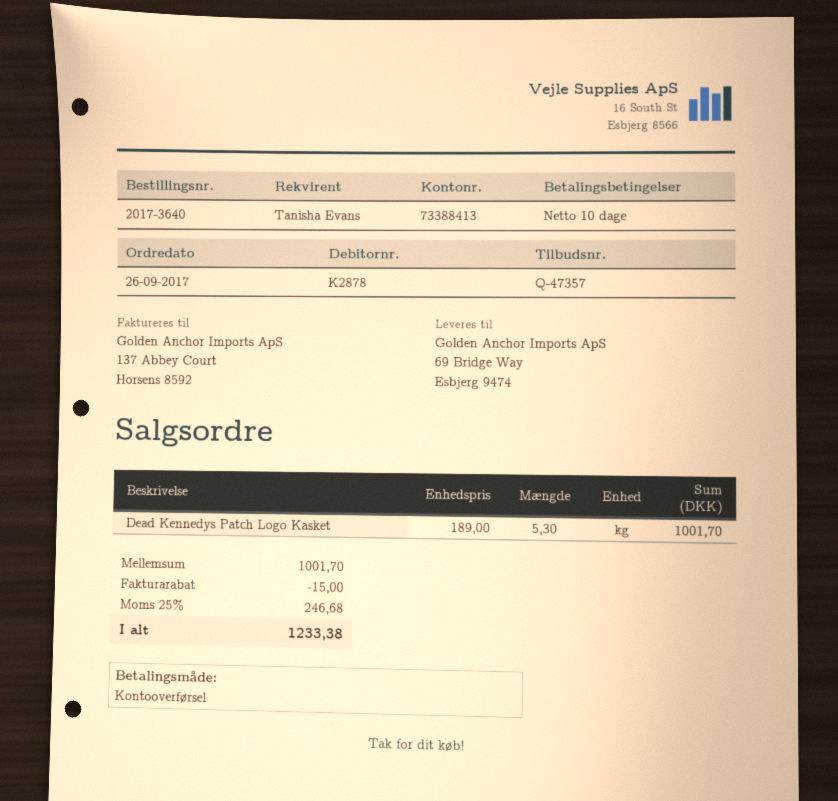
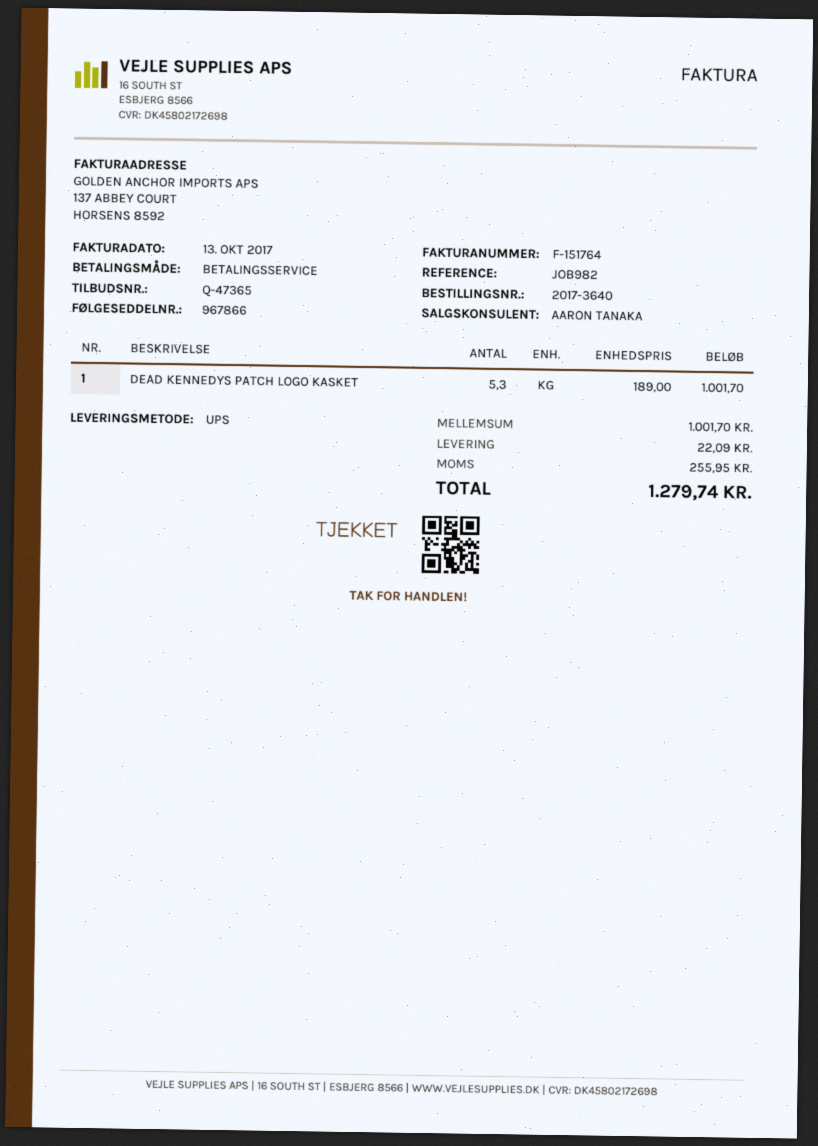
quote number: Q-47357 -> Q-47365
payment method: bank transfer -> direct debit
discount: 15.00 -> none
shipping: none -> 22.09
tax: 246.68 -> 255.95
total: 1233.38 -> 1279.74

